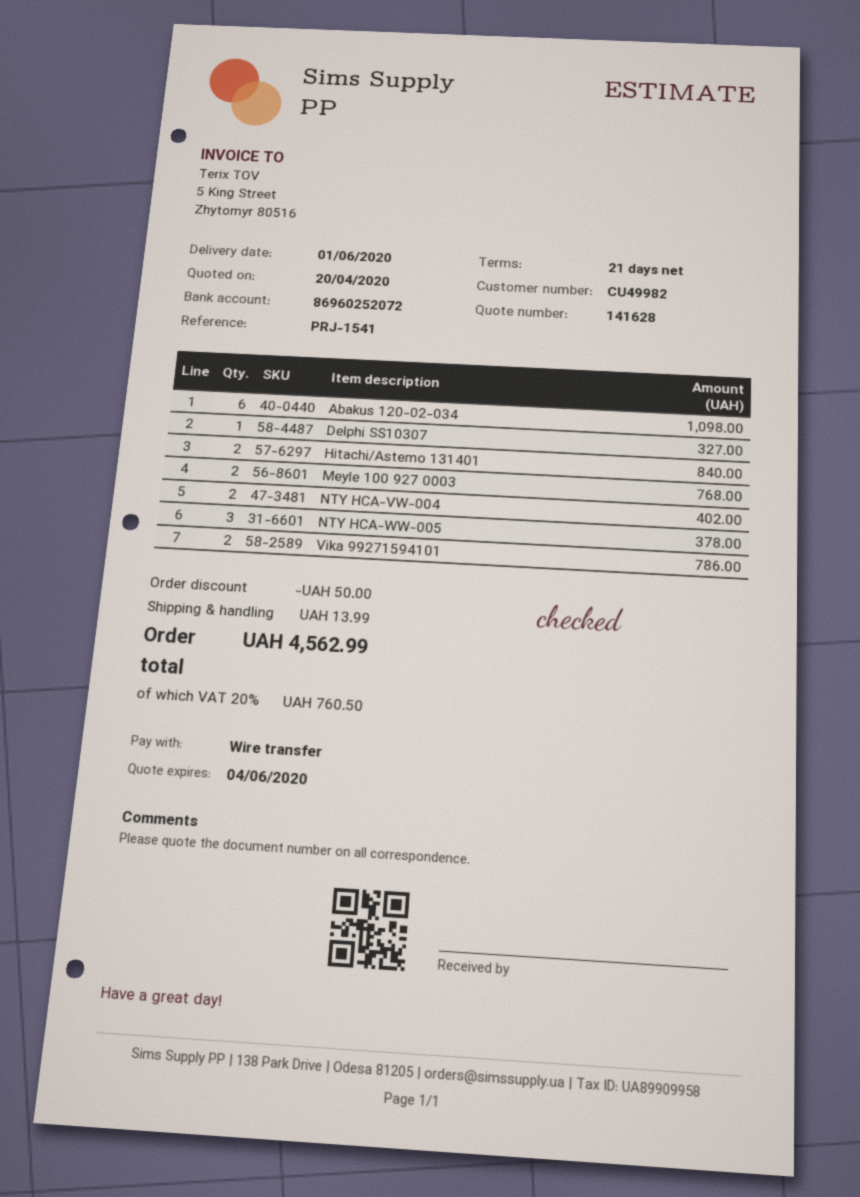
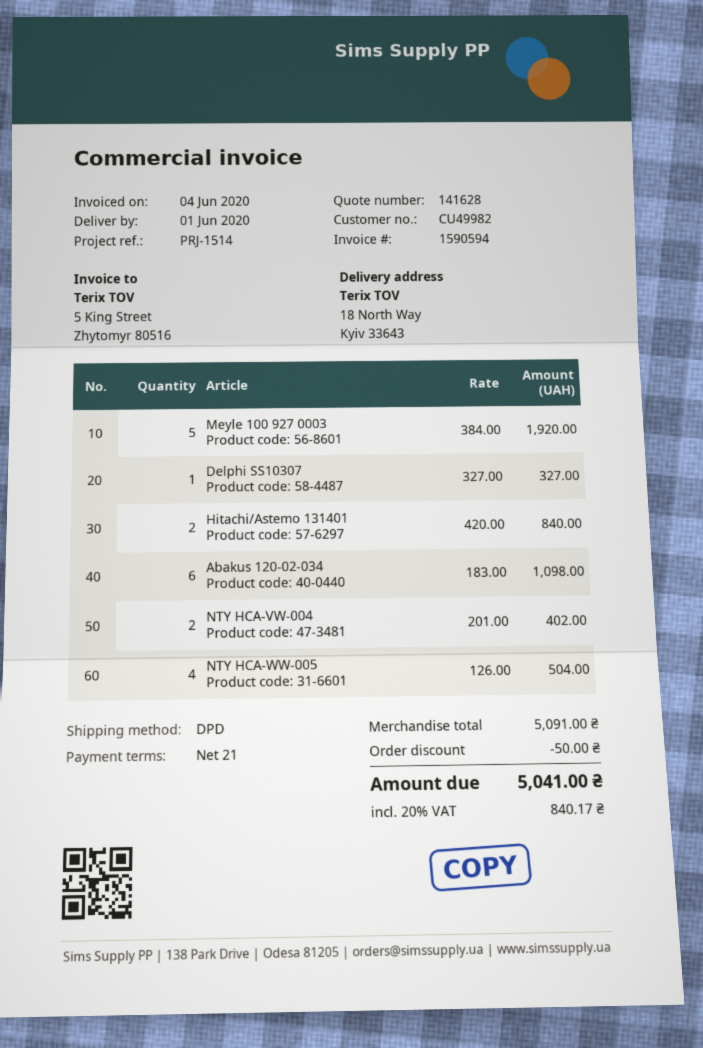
reference: PRJ-1541 -> PRJ-1514
Meyle 100 927 0003: 2 for 768.00 -> 5 for 1920.00
NTY HCA-WW-005: 3 for 378.00 -> 4 for 504.00
Vika 99271594101: 2 for 786.00 -> none
shipping: 13.99 -> none
tax: 20% = 760.50 -> 20% = 840.17
total: 4562.99 -> 5041.00

